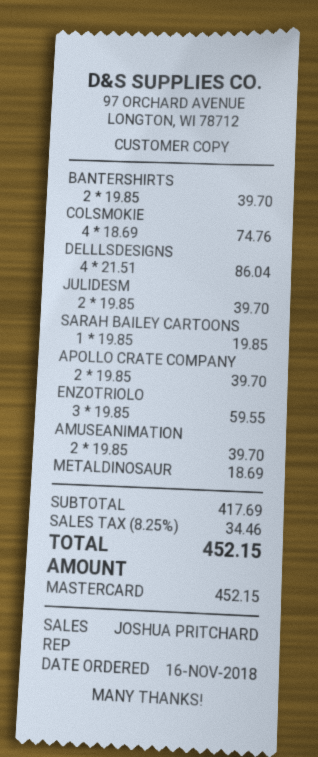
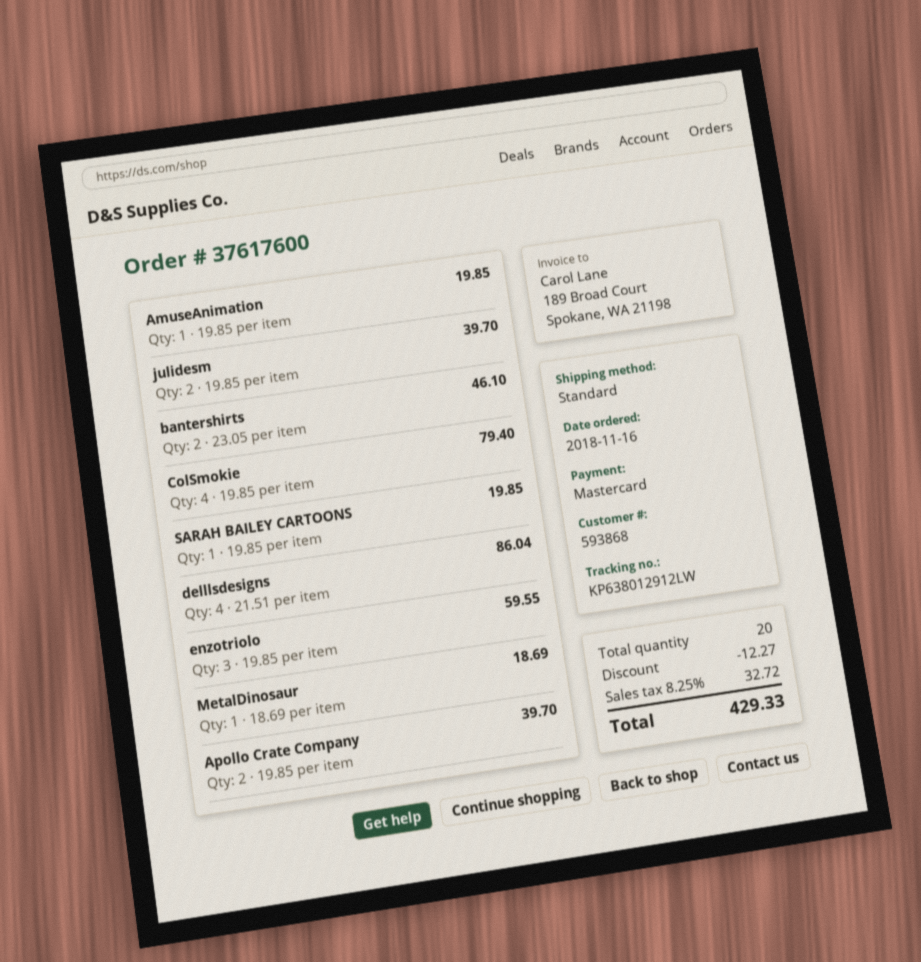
BANTERSHIRTS: 2 x 19.85 = 39.70 -> 2 x 23.05 = 46.10
COLSMOKIE: 4 x 18.69 = 74.76 -> 4 x 19.85 = 79.40
AMUSEANIMATION: 2 x 19.85 = 39.70 -> 1 x 19.85 = 19.85
discount: none -> 12.27
tax: 8.25% = 34.46 -> 8.25% = 32.72
total: 452.15 -> 429.33

